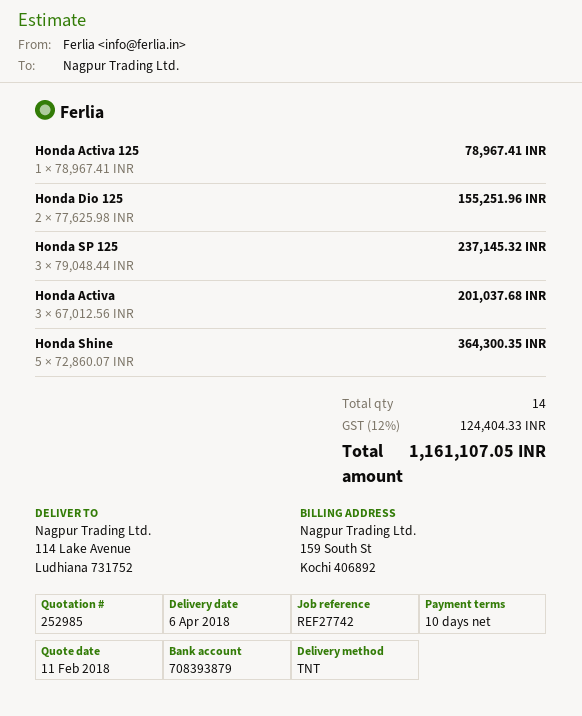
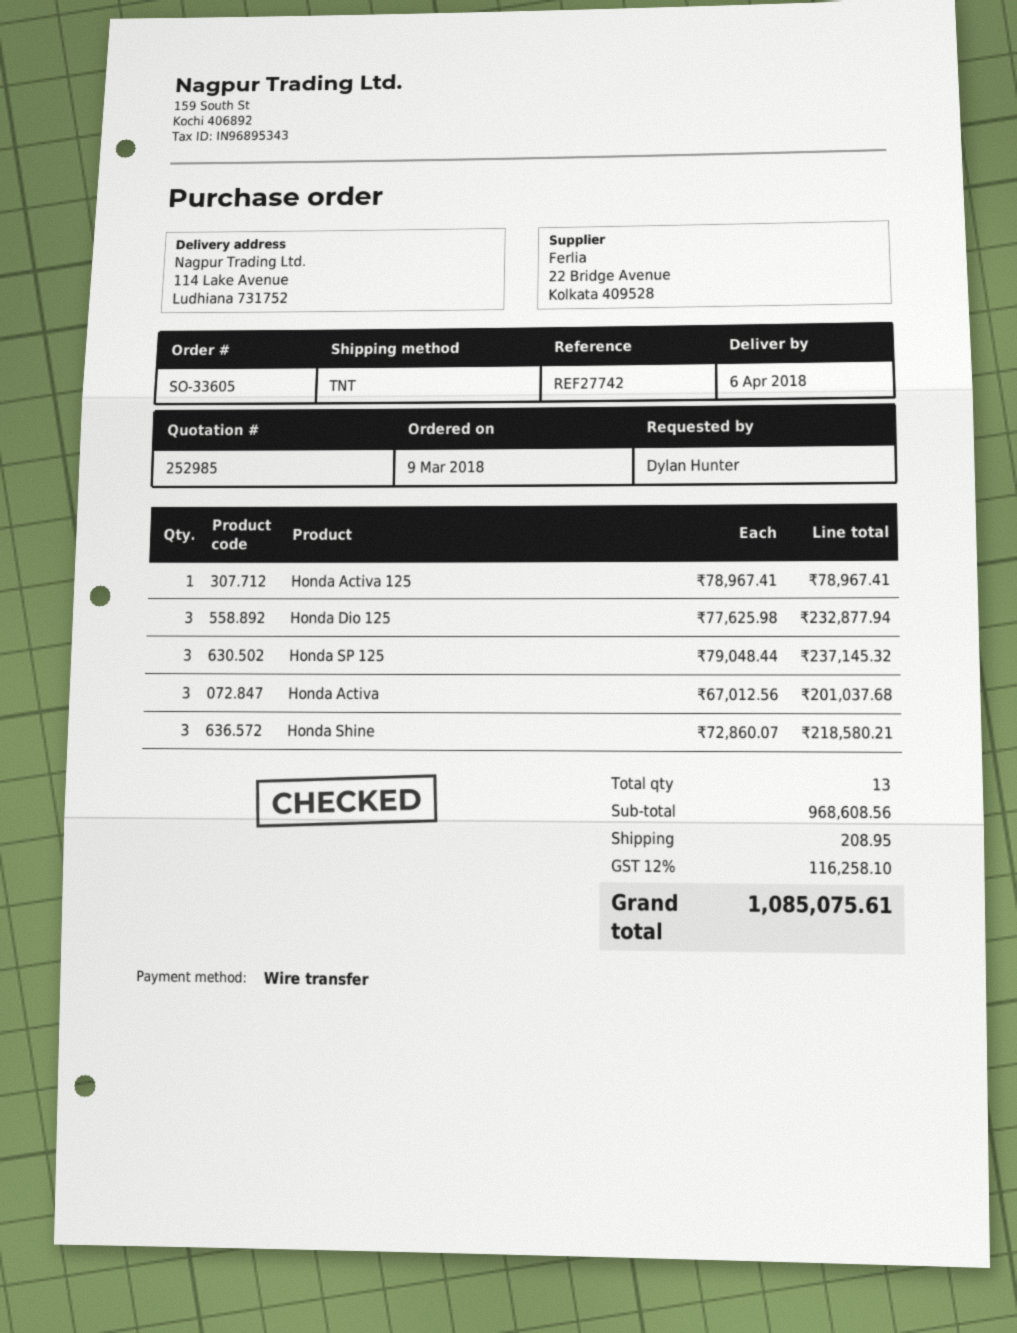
Honda Dio 125: 2 x 77625.98 = 155251.96 -> 3 x 77625.98 = 232877.94
Honda Shine: 5 x 72860.07 = 364300.35 -> 3 x 72860.07 = 218580.21
total quantity: 14 -> 13
shipping: none -> 208.95
tax: 12% = 124404.33 -> 12% = 116258.10
total: 1161107.05 -> 1085075.61

